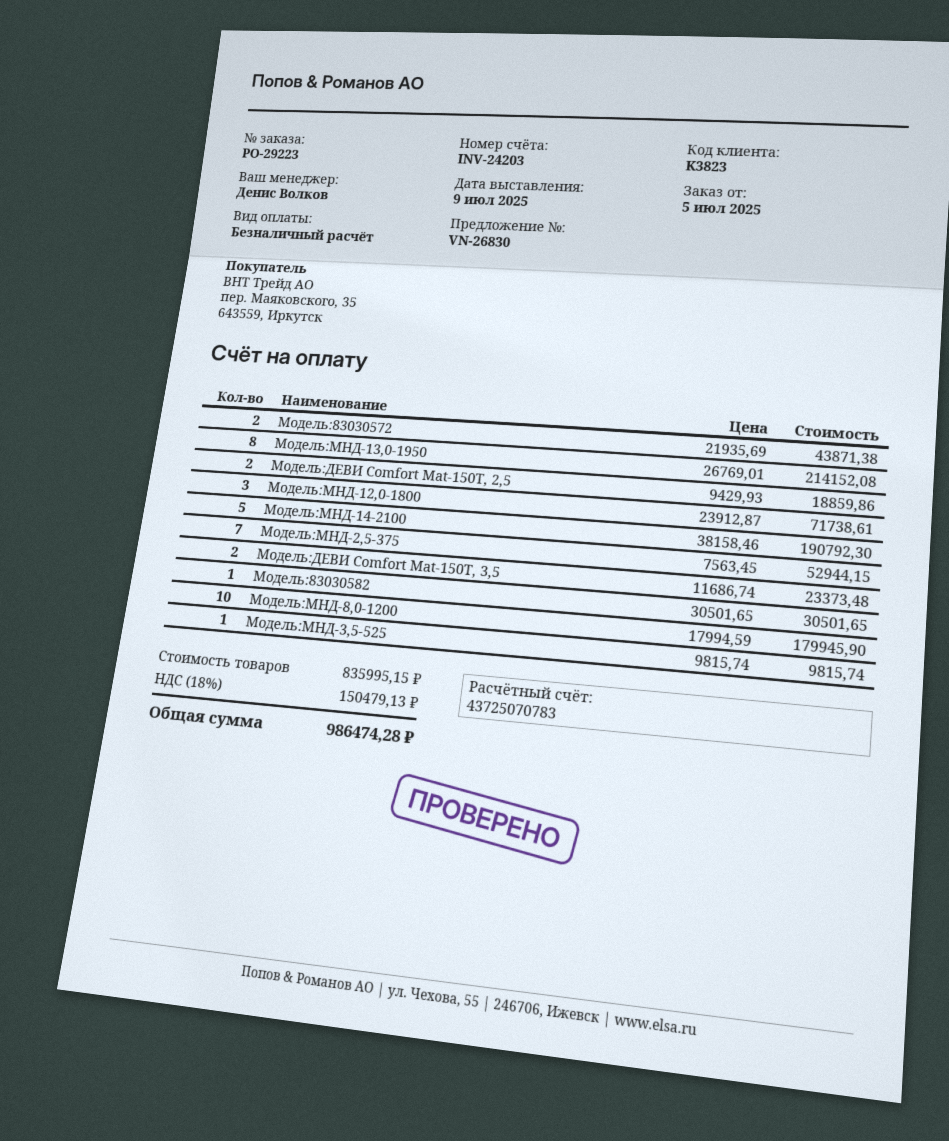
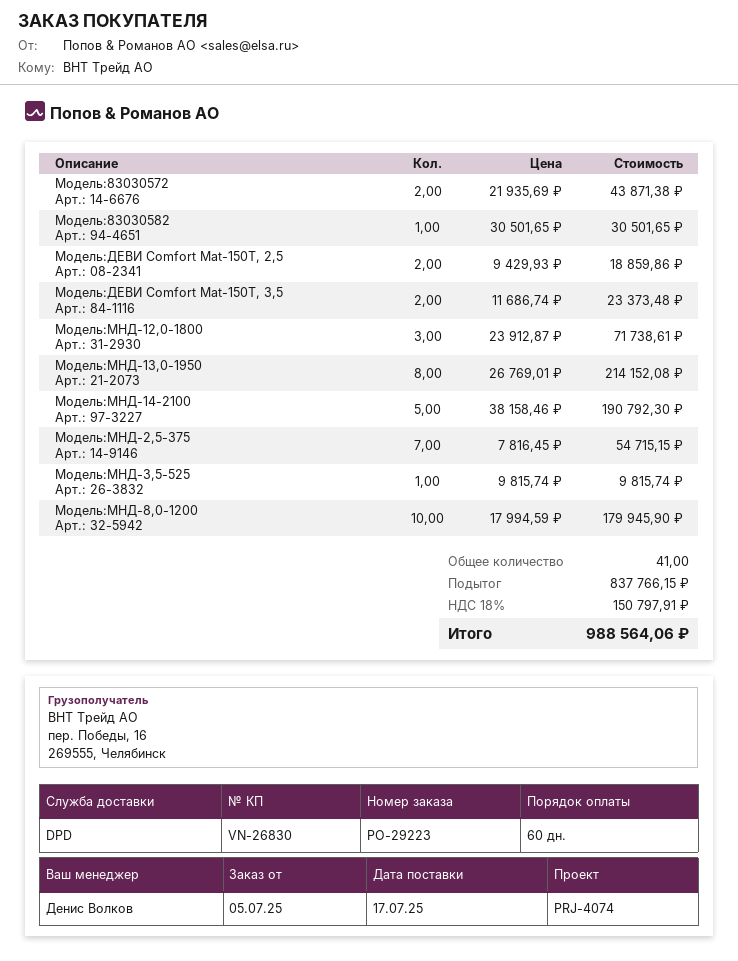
Модель:МНД-2,5-375: 7 x 7563.45 = 52944.15 -> 7 x 7816.45 = 54715.15
subtotal: 835995.15 -> 837766.15
tax: 18% = 150479.13 -> 18% = 150797.91
total: 986474.28 -> 988564.06

